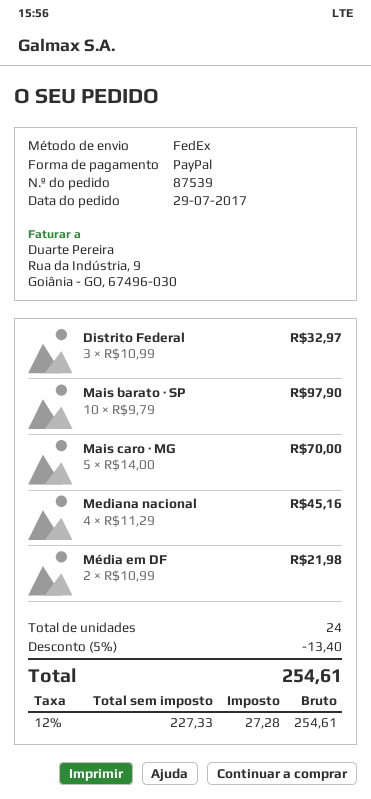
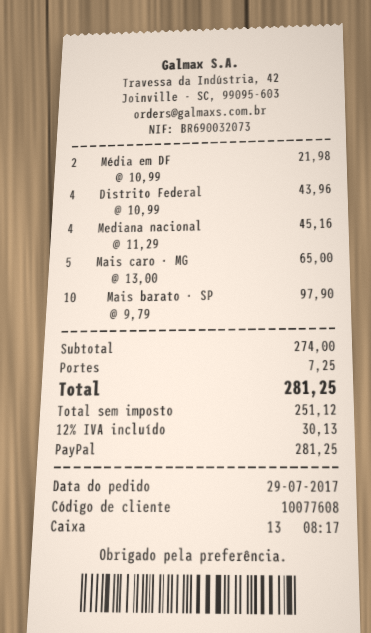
Distrito Federal: 3 x 10.99 = 32.97 -> 4 x 10.99 = 43.96
Mais caro · MG: 5 x 14.00 = 70.00 -> 5 x 13.00 = 65.00
discount: 5% = 13.40 -> none
shipping: none -> 7.25
net: 227.33 -> 251.12
tax: 12% = 27.28 -> 12% = 30.13
total: 254.61 -> 281.25

